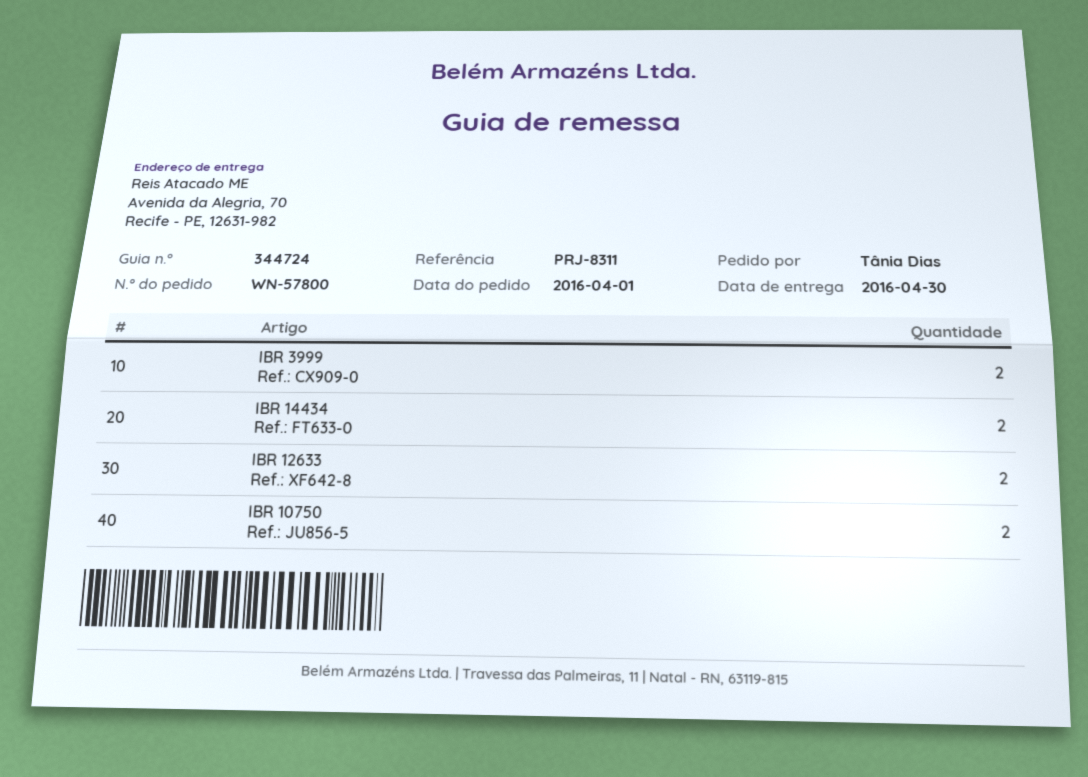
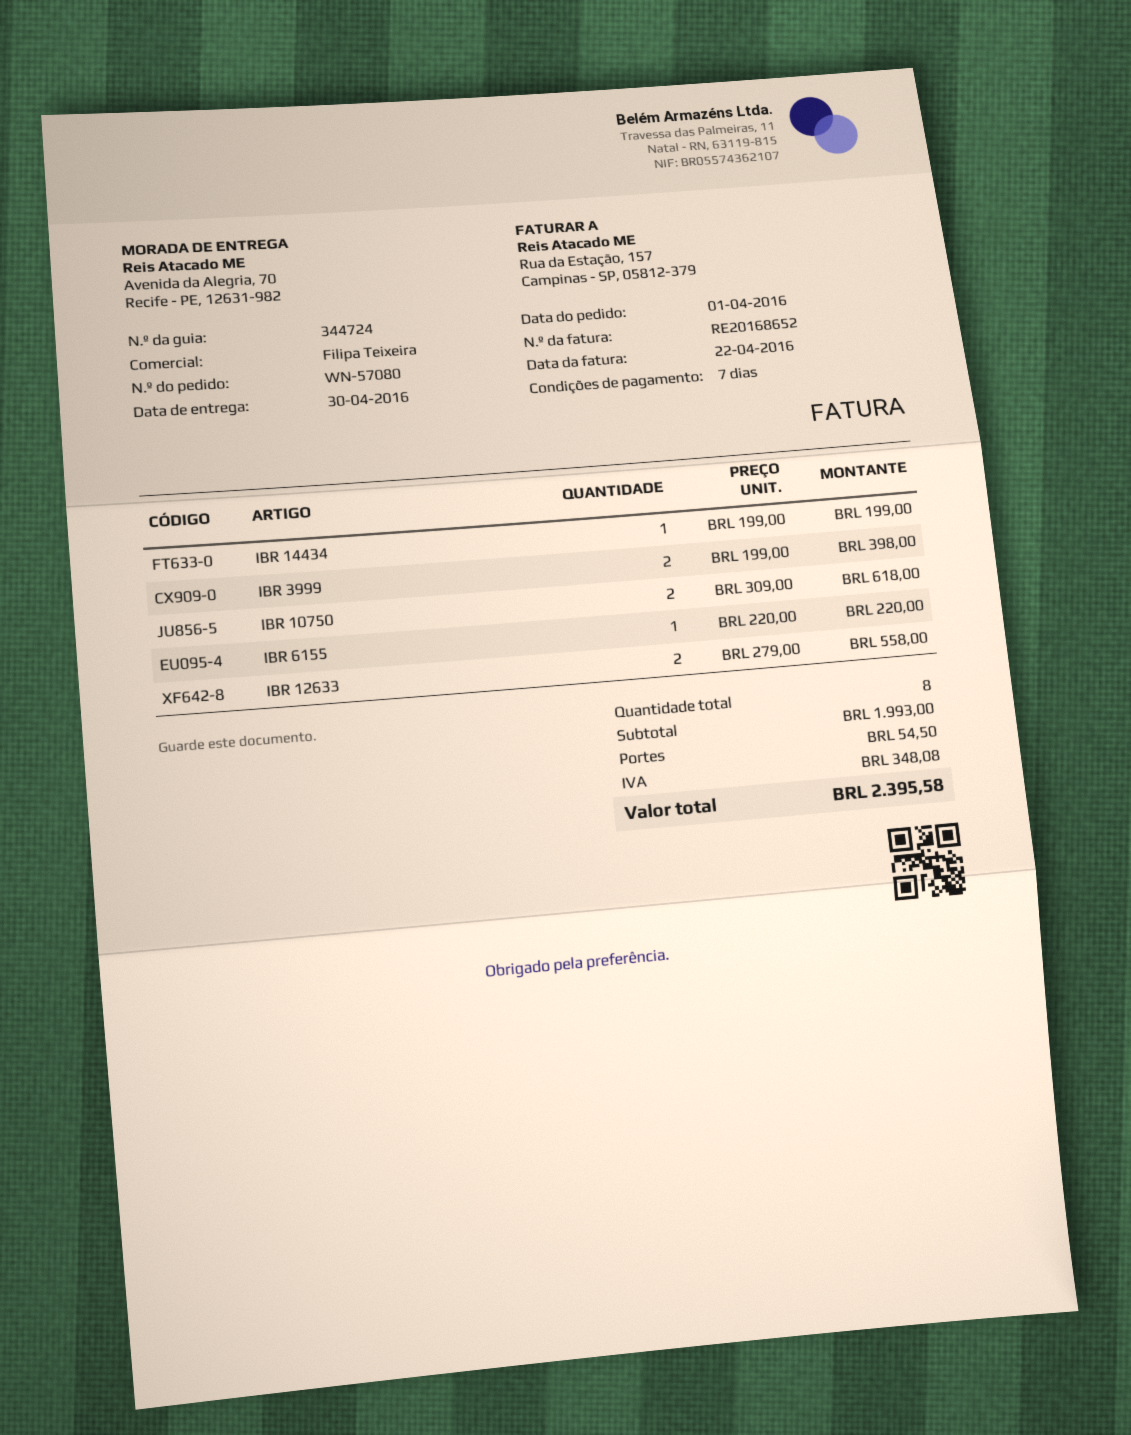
order number: WN-57800 -> WN-57080
IBR 14434: 2 -> 1
IBR 6155: none -> 1

